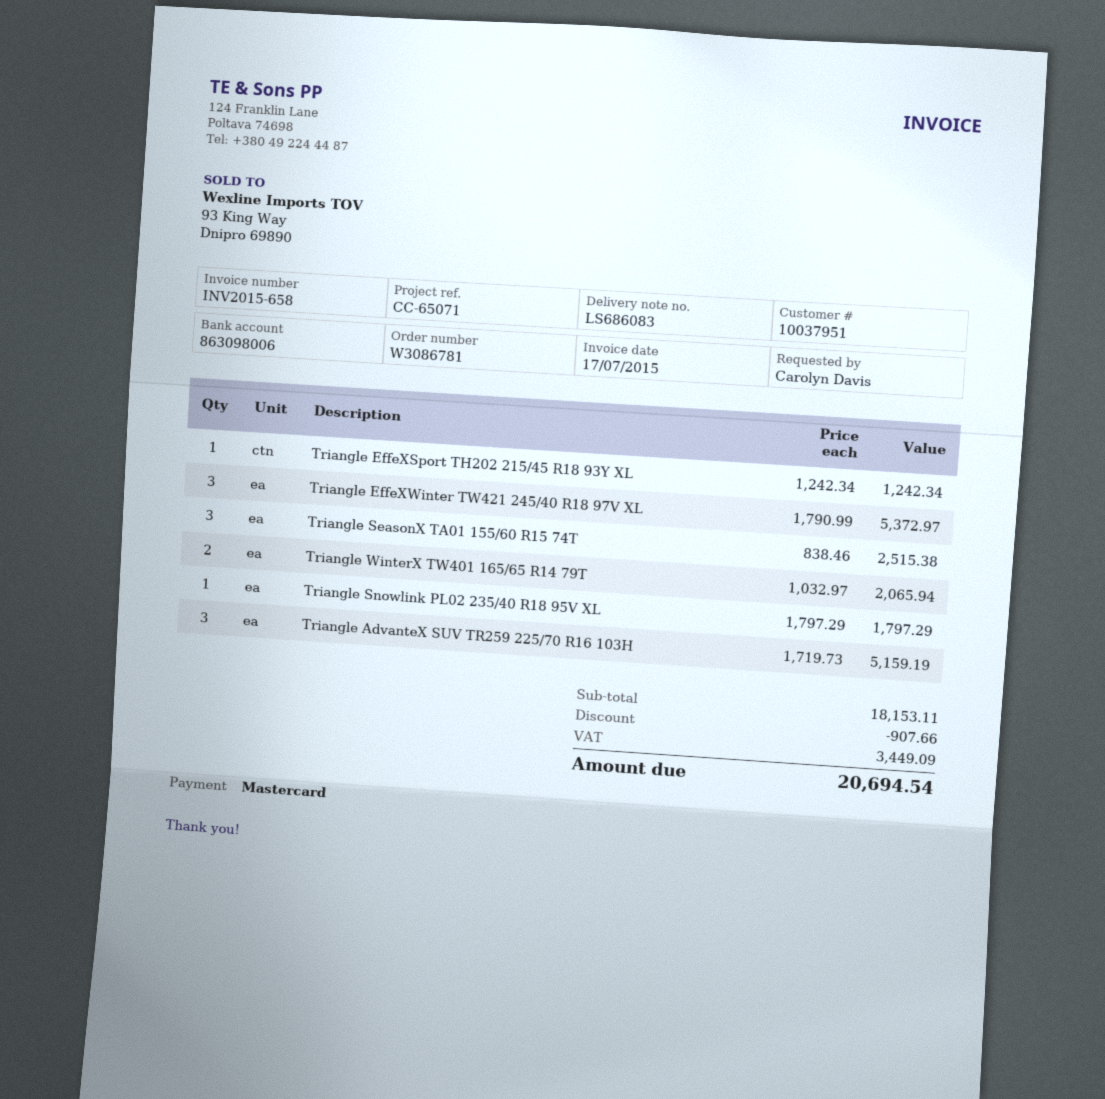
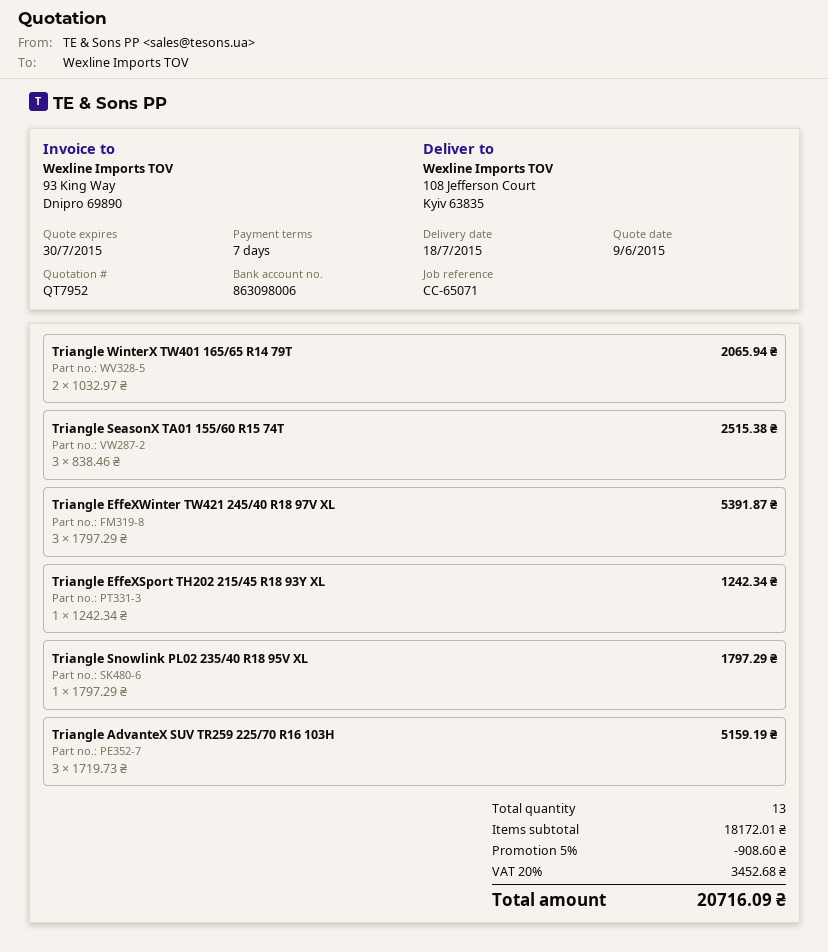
Triangle EffeXWinter TW421 245/40 R18 97V XL: 3 x 1790.99 = 5372.97 -> 3 x 1797.29 = 5391.87
subtotal: 18153.11 -> 18172.01
discount: 907.66 -> 908.60
tax: 3449.09 -> 3452.68
total: 20694.54 -> 20716.09

